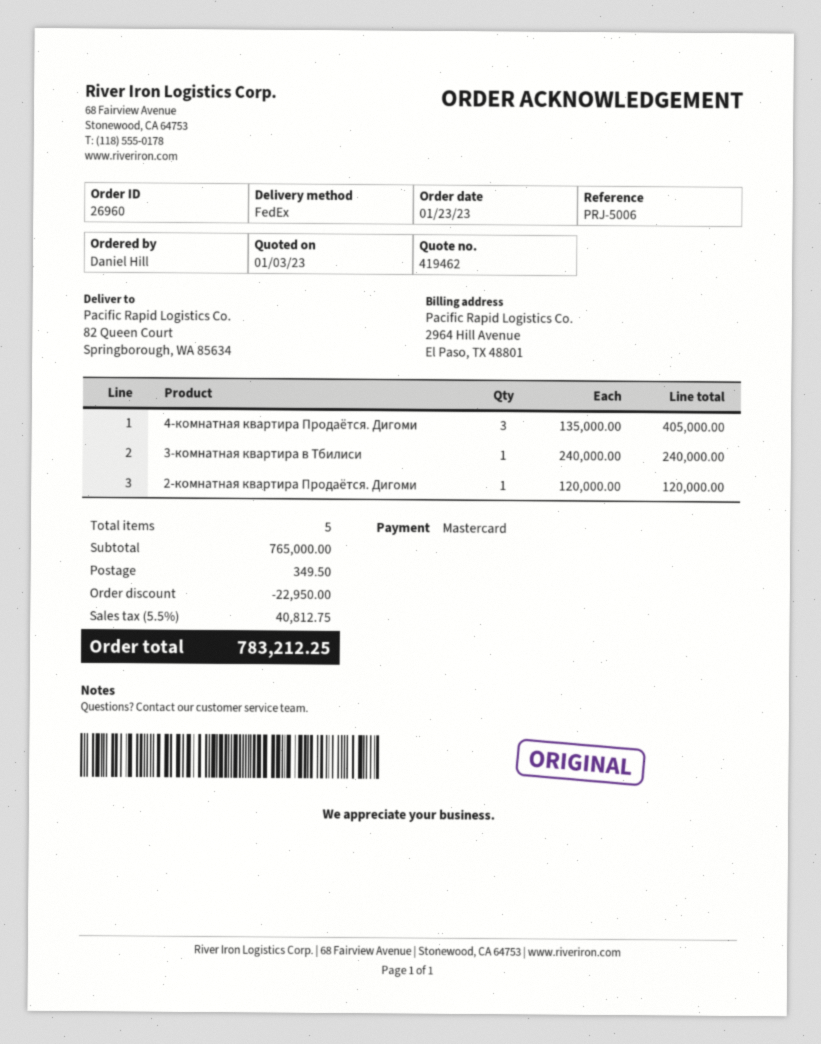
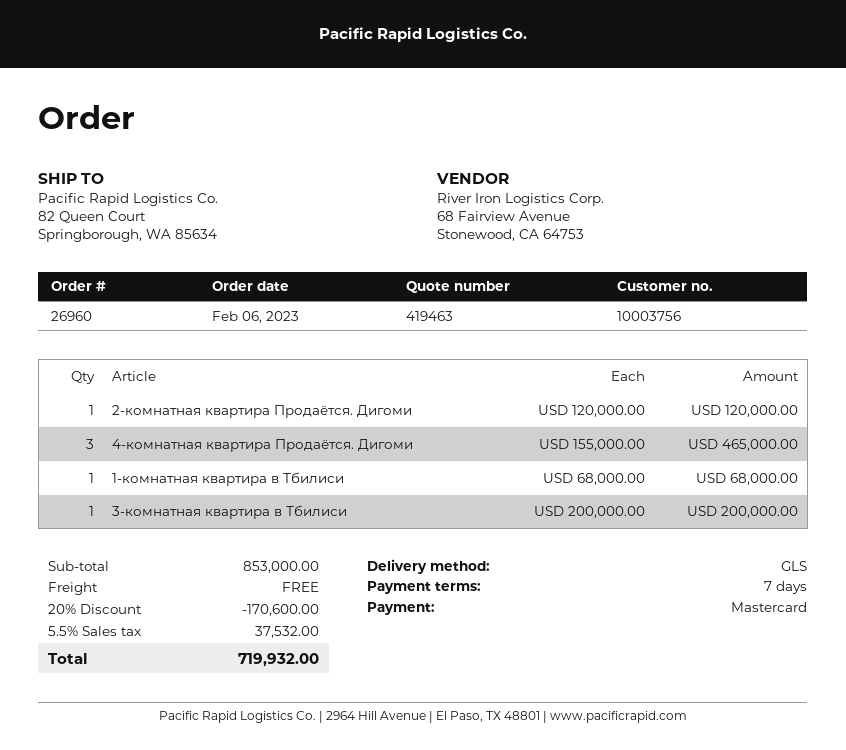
quote number: 419462 -> 419463
order date: 2023-01-23 -> 2023-02-06
shipping method: FedEx -> GLS
4-комнатная квартира Продаётся. Дигоми: 3 x 135000.00 = 405000.00 -> 3 x 155000.00 = 465000.00
3-комнатная квартира в Тбилиси: 1 x 240000.00 = 240000.00 -> 1 x 200000.00 = 200000.00
1-комнатная квартира в Тбилиси: none -> 1 x 68000.00 = 68000.00
subtotal: 765000.00 -> 853000.00
discount: 22950.00 -> 170600.00
shipping: 349.50 -> 0.00
tax: 5.5% = 40812.75 -> 5.5% = 37532.00
total: 783212.25 -> 719932.00

